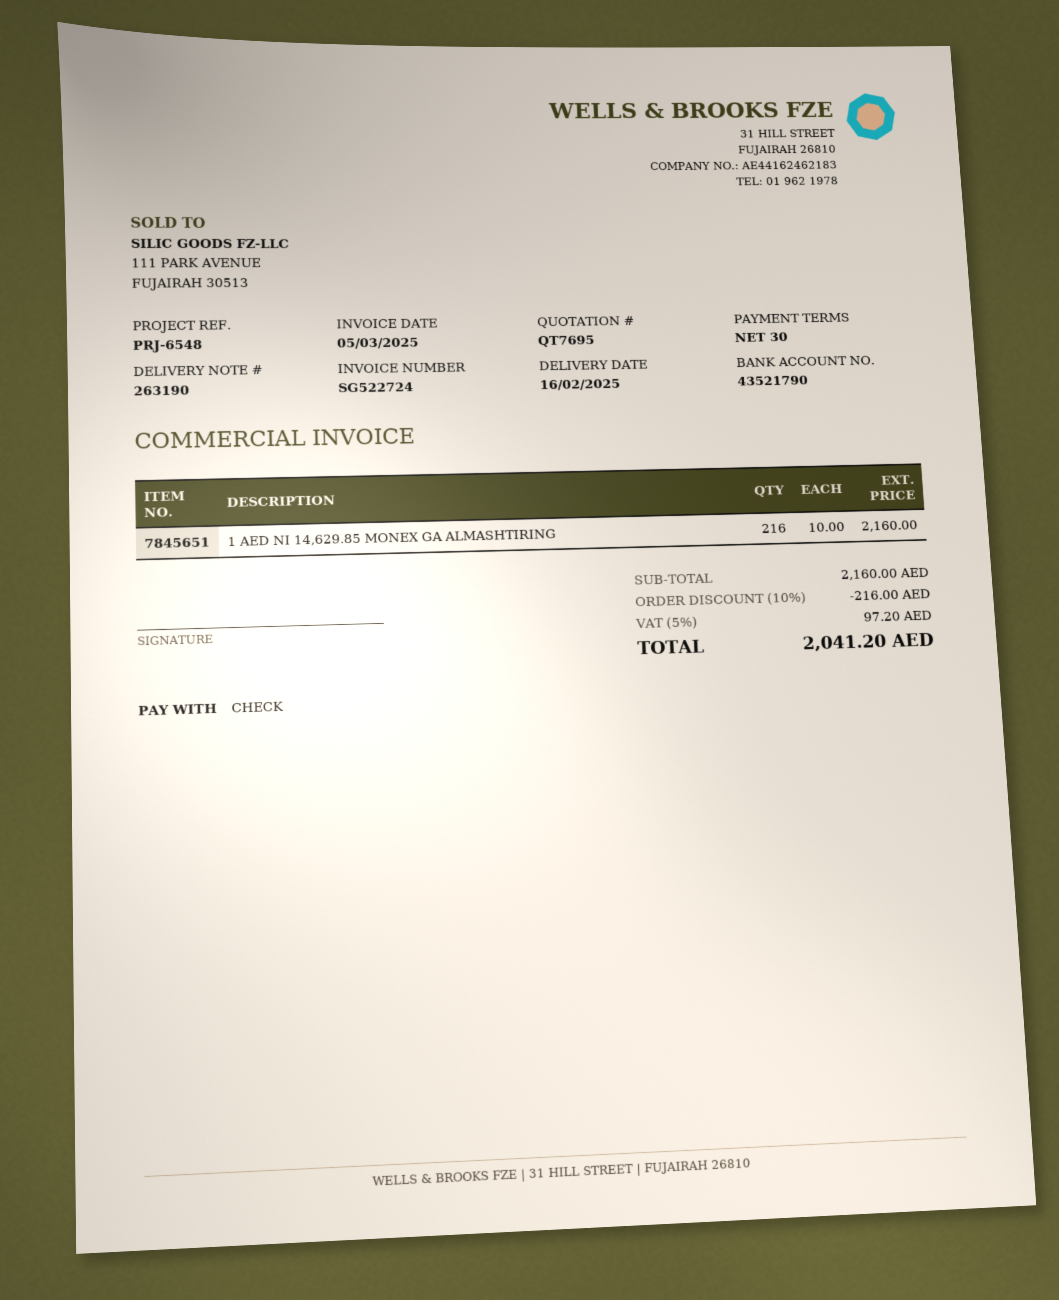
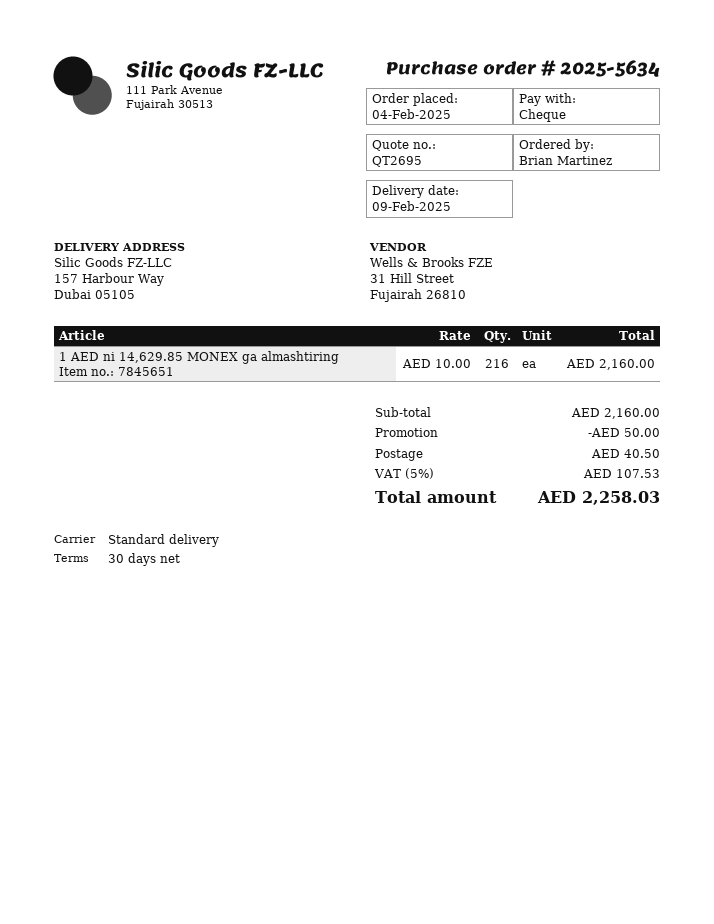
quote number: QT7695 -> QT2695
delivery date: 2025-02-16 -> 2025-02-09
discount: 216.00 -> 50.00
shipping: none -> 40.50
tax: 5% = 97.20 -> 5% = 107.53
total: 2041.20 -> 2258.03

